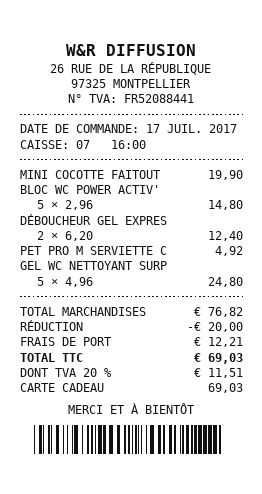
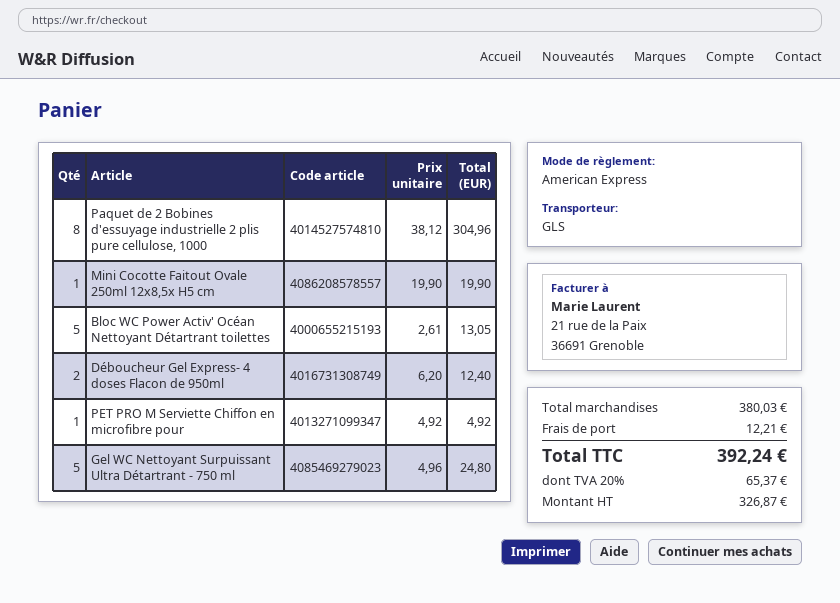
payment method: gift card -> American Express
BLOC WC POWER ACTIV': 5 x 2.96 = 14.80 -> 5 x 2.61 = 13.05
Paquet de 2 Bobines d'essuyage industrielle 2 plis pure cellulose, 1000: none -> 8 x 38.12 = 304.96
subtotal: 76.82 -> 380.03
discount: 20.00 -> none
tax: 20% = 11.51 -> 20% = 65.37
total: 69.03 -> 392.24

